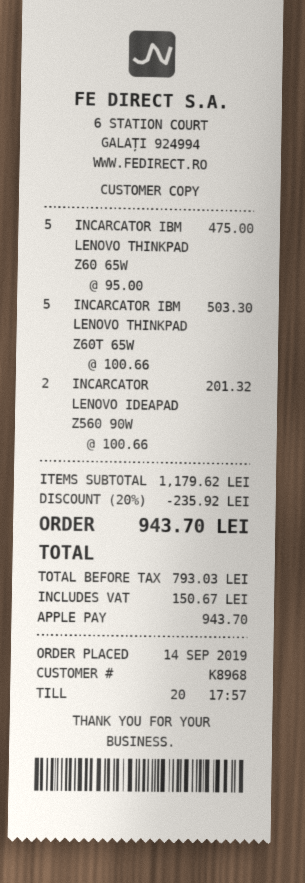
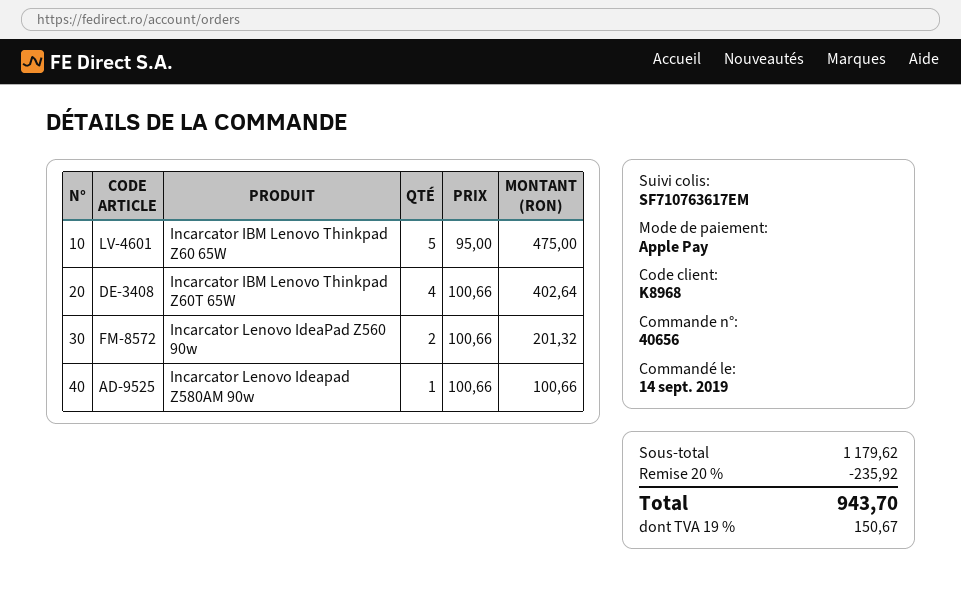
INCARCATOR IBM LENOVO THINKPAD Z60T 65W: 5 x 100.66 = 503.30 -> 4 x 100.66 = 402.64
Incarcator Lenovo Ideapad Z580AM 90w: none -> 1 x 100.66 = 100.66

